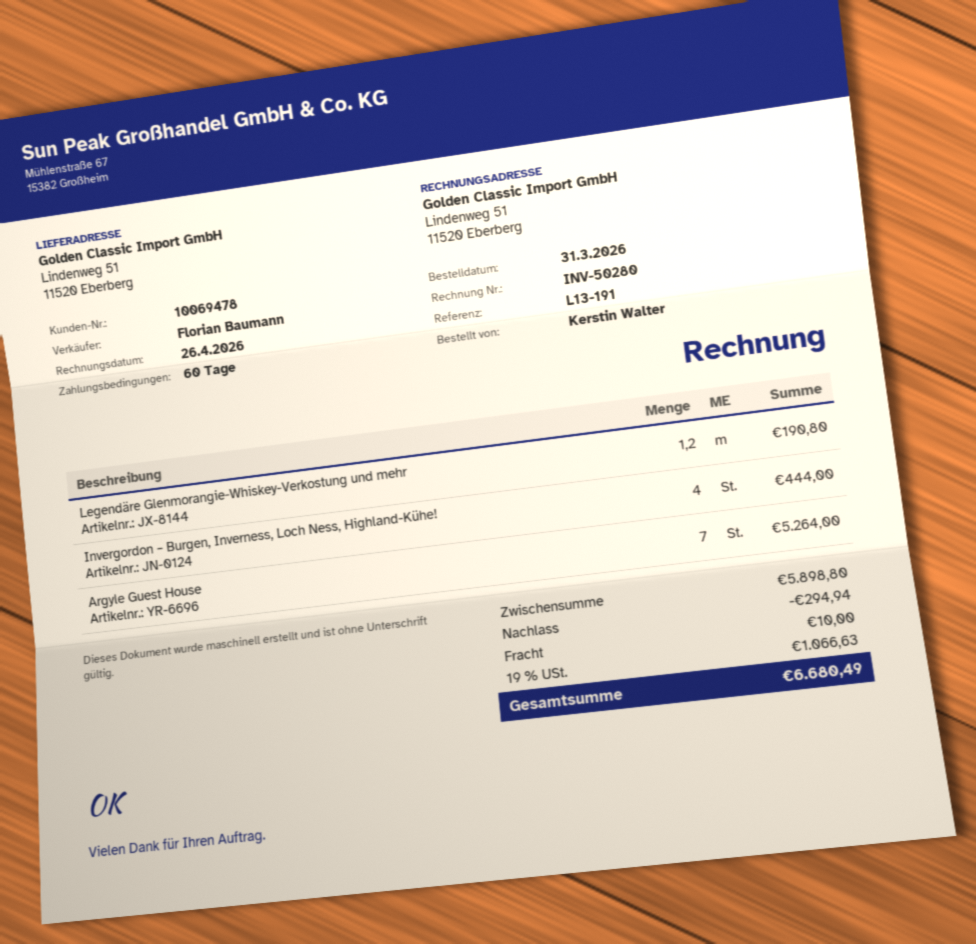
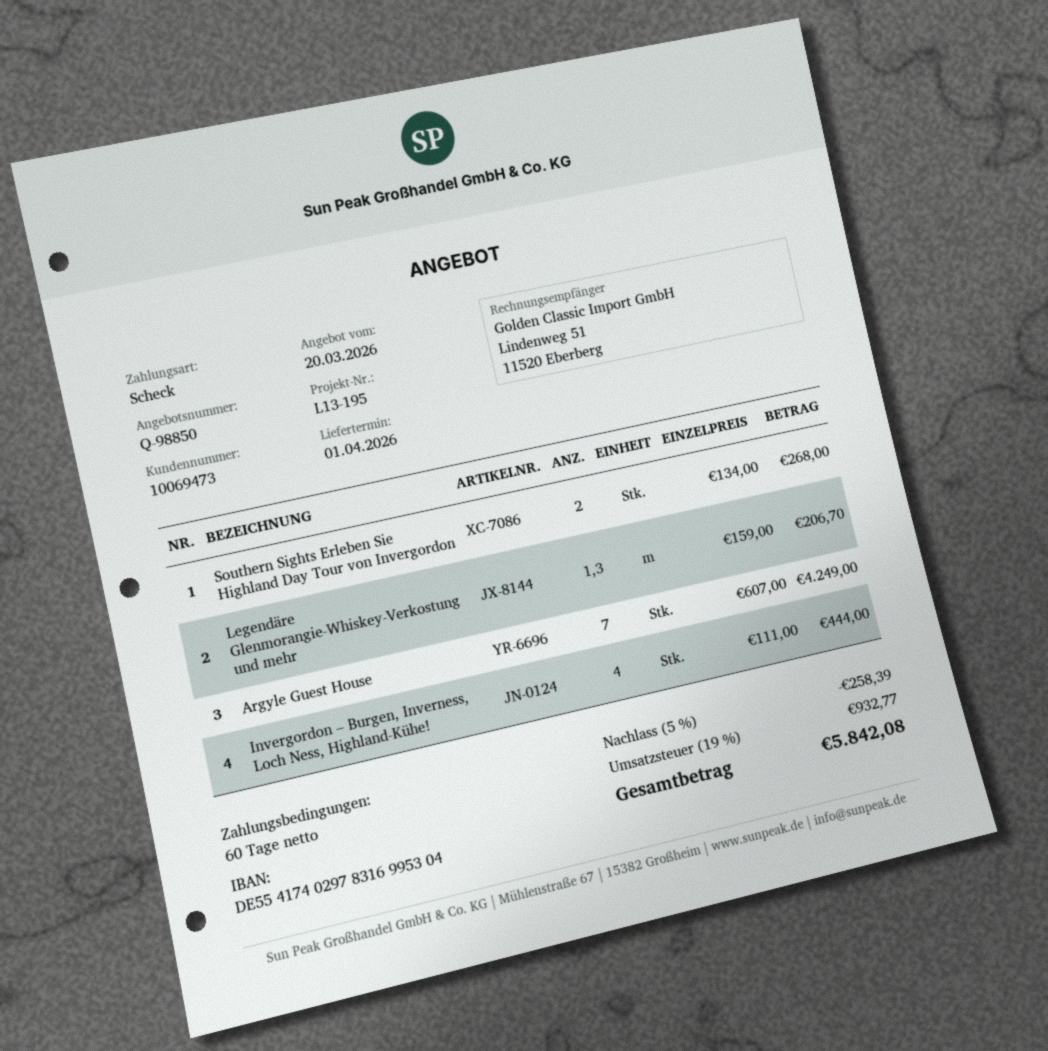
customer number: 10069478 -> 10069473
reference: L13-191 -> L13-195
Legendäre Glenmorangie-Whiskey-Verkostung und mehr: 1.2 for 190.80 -> 1.3 for 206.70
Argyle Guest House: 7 for 5264.00 -> 7 for 4249.00
Southern Sights Erleben Sie Highland Day Tour von Invergordon: none -> 2 for 268.00
discount: 294.94 -> 258.39
shipping: 10.00 -> none
tax: 19% = 1066.63 -> 19% = 932.77
total: 6680.49 -> 5842.08

